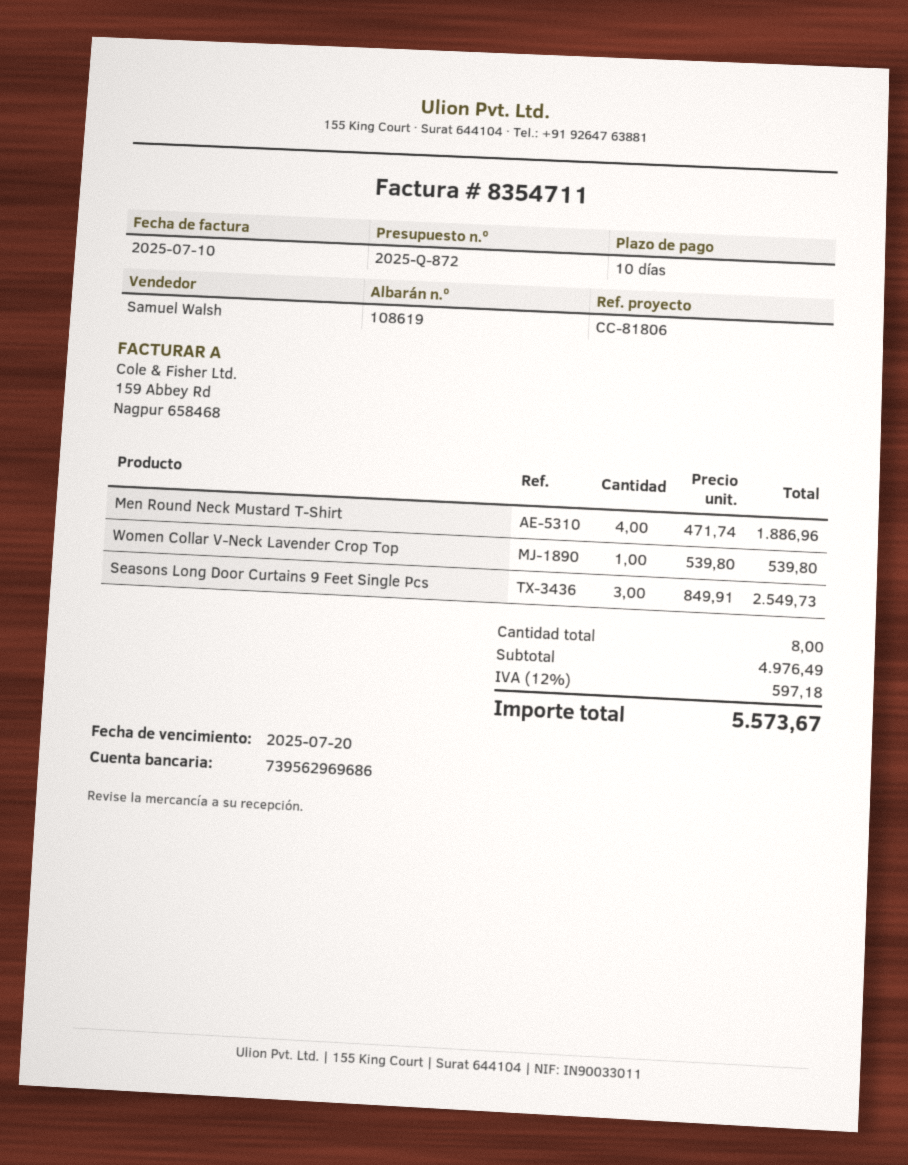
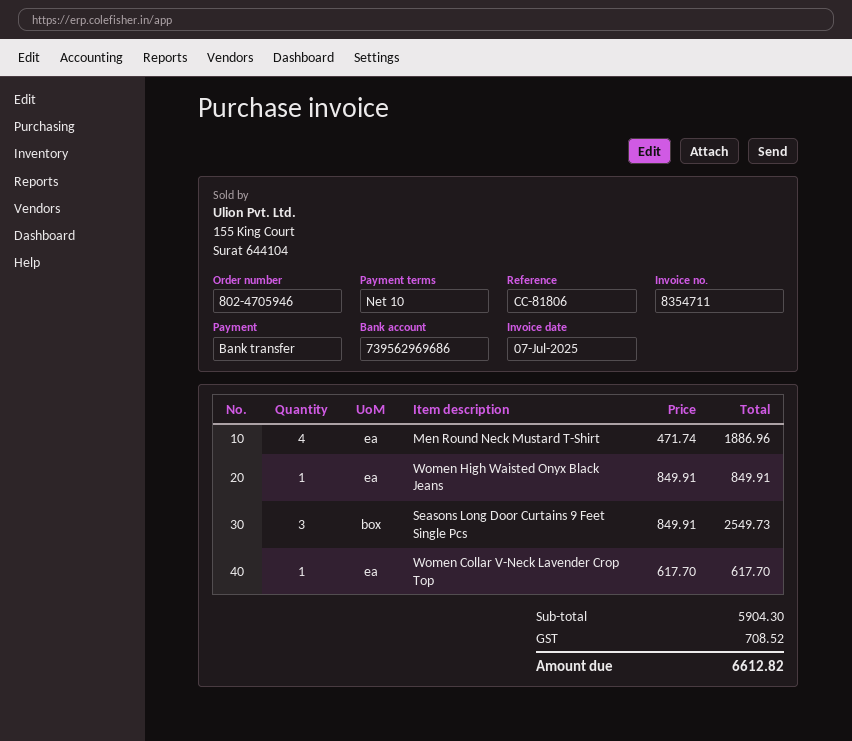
invoice date: 2025-07-10 -> 2025-07-07
Women Collar V-Neck Lavender Crop Top: 1 x 539.80 = 539.80 -> 1 x 617.70 = 617.70
Women High Waisted Onyx Black Jeans: none -> 1 x 849.91 = 849.91
subtotal: 4976.49 -> 5904.30
tax: 597.18 -> 708.52
total: 5573.67 -> 6612.82

